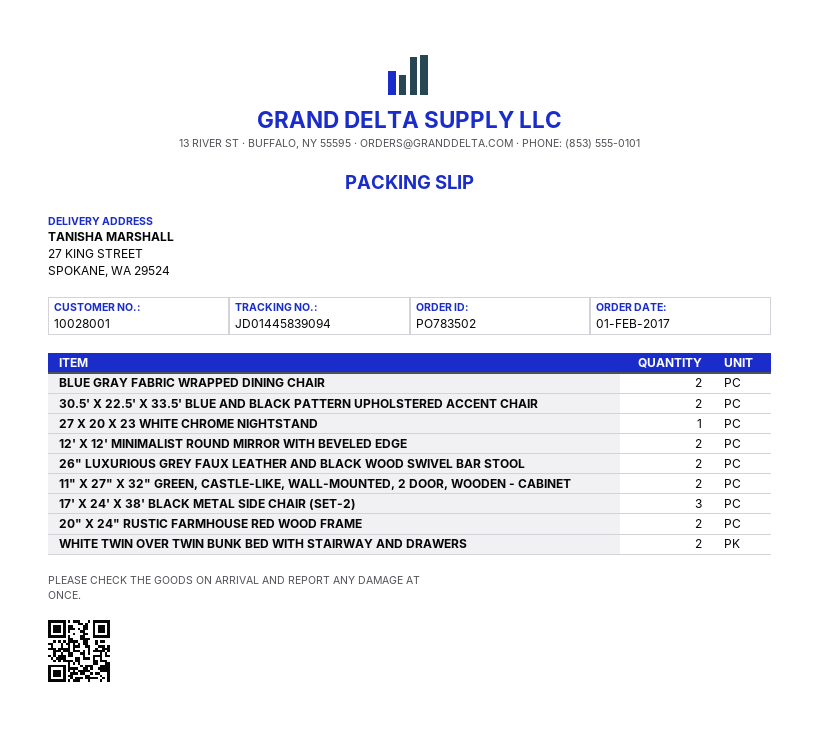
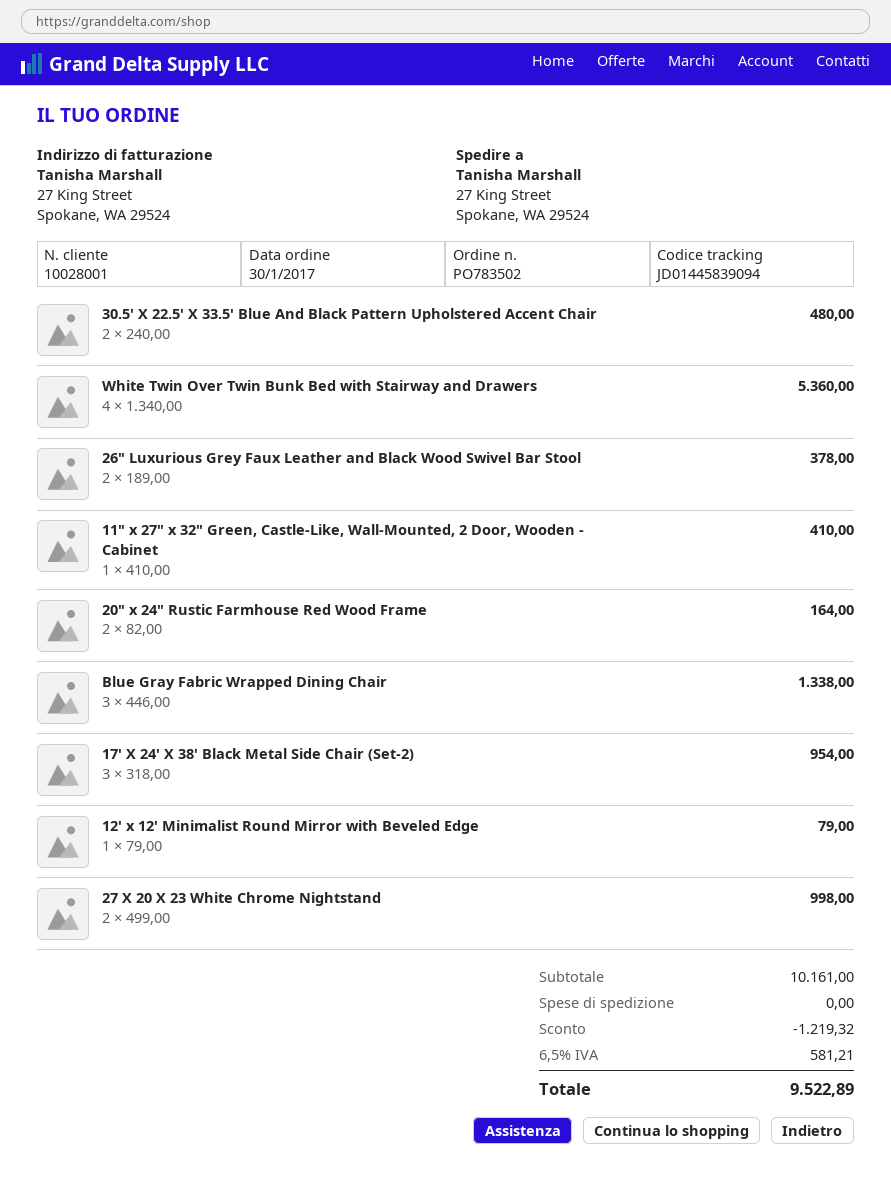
order date: 2017-02-01 -> 2017-01-30
BLUE GRAY FABRIC WRAPPED DINING CHAIR: 2 -> 3
27 X 20 X 23 WHITE CHROME NIGHTSTAND: 1 -> 2
12' X 12' MINIMALIST ROUND MIRROR WITH BEVELED EDGE: 2 -> 1
11" X 27" X 32" GREEN, CASTLE-LIKE, WALL-MOUNTED, 2 DOOR, WOODEN - CABINET: 2 -> 1
WHITE TWIN OVER TWIN BUNK BED WITH STAIRWAY AND DRAWERS: 2 -> 4

